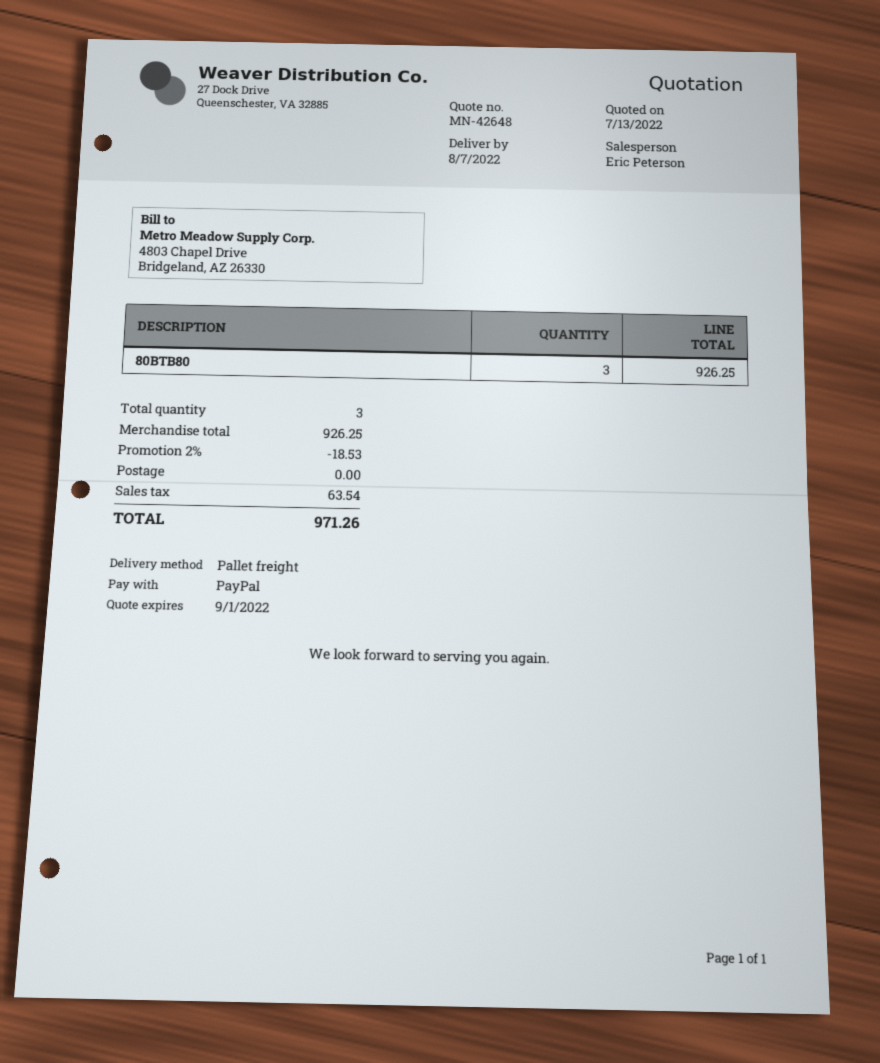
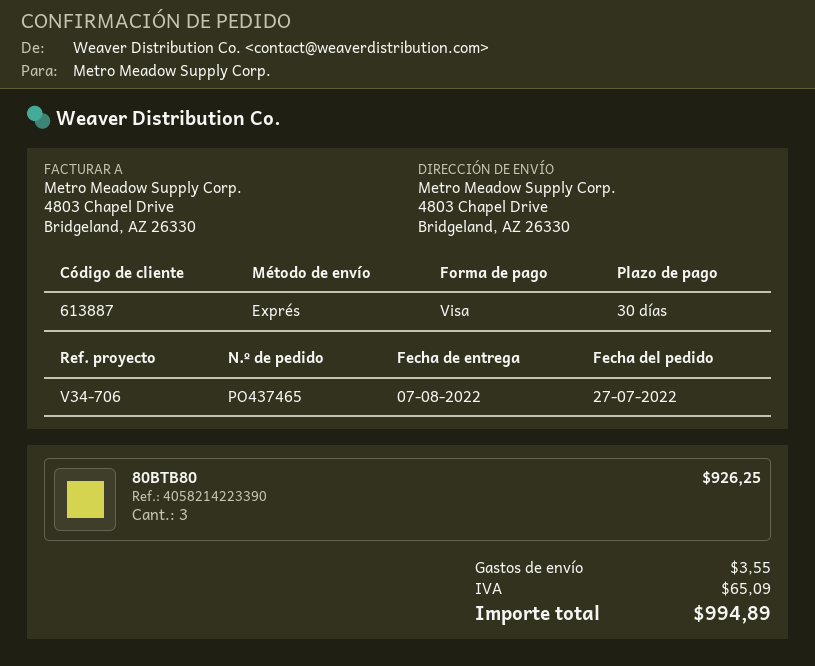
payment method: PayPal -> Visa
shipping method: pallet freight -> express
discount: 2% = 18.53 -> none
shipping: 0.00 -> 3.55
tax: 63.54 -> 65.09
total: 971.26 -> 994.89

